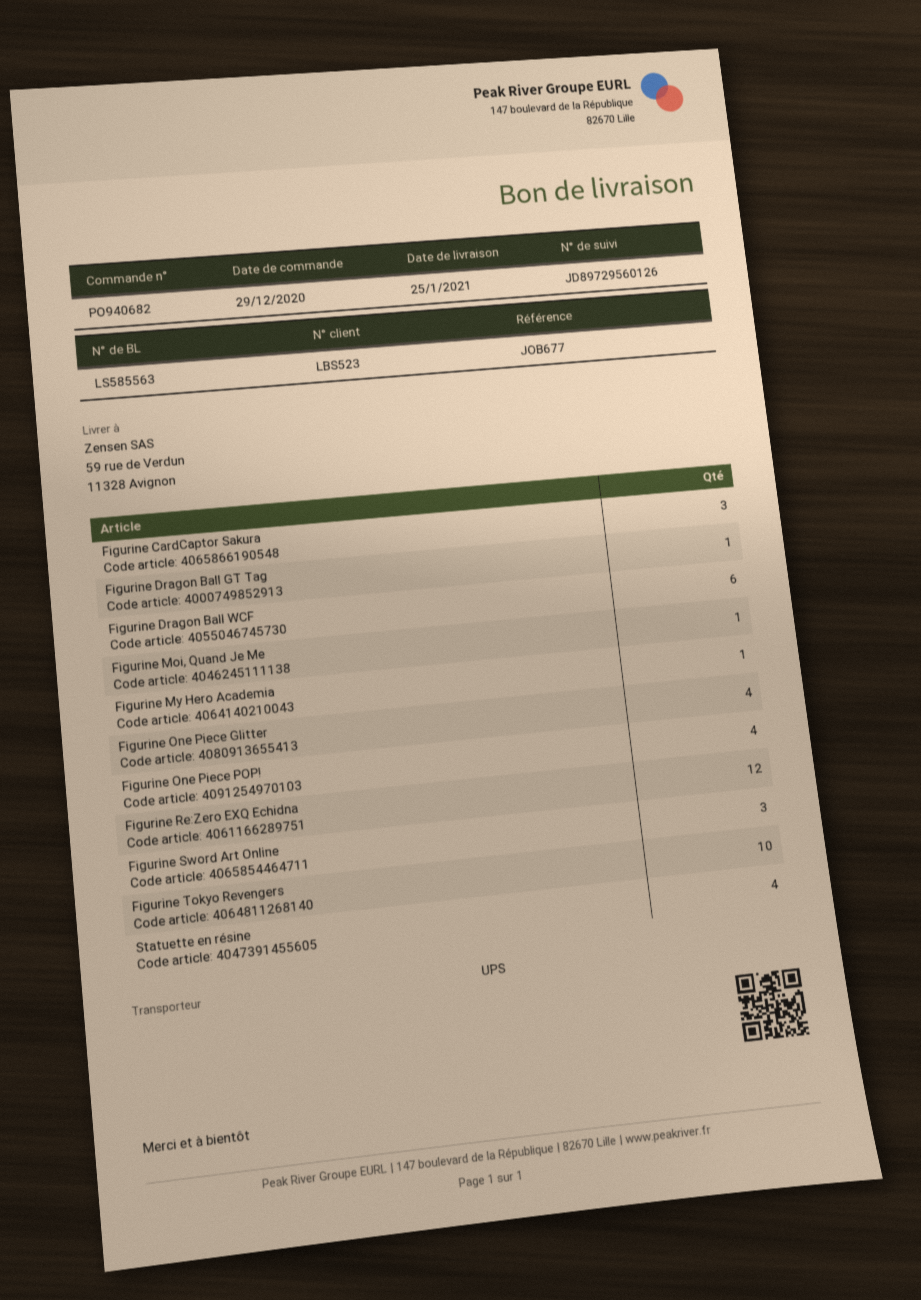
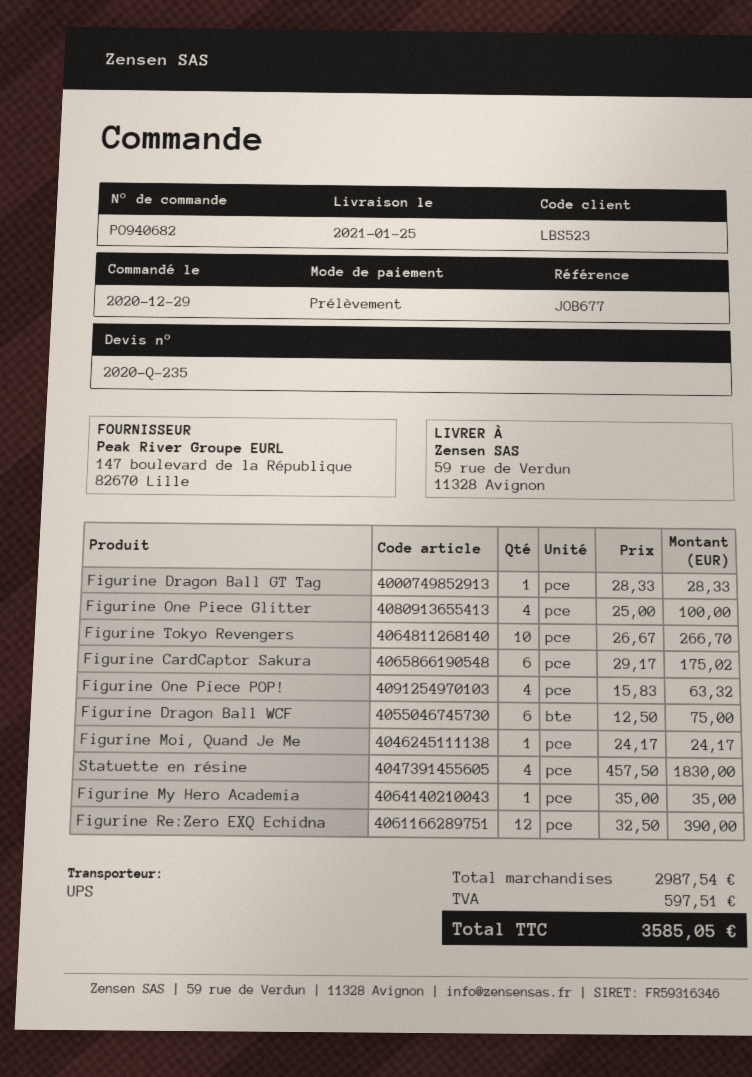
Figurine CardCaptor Sakura: 3 -> 6
Figurine Sword Art Online: 3 -> none

